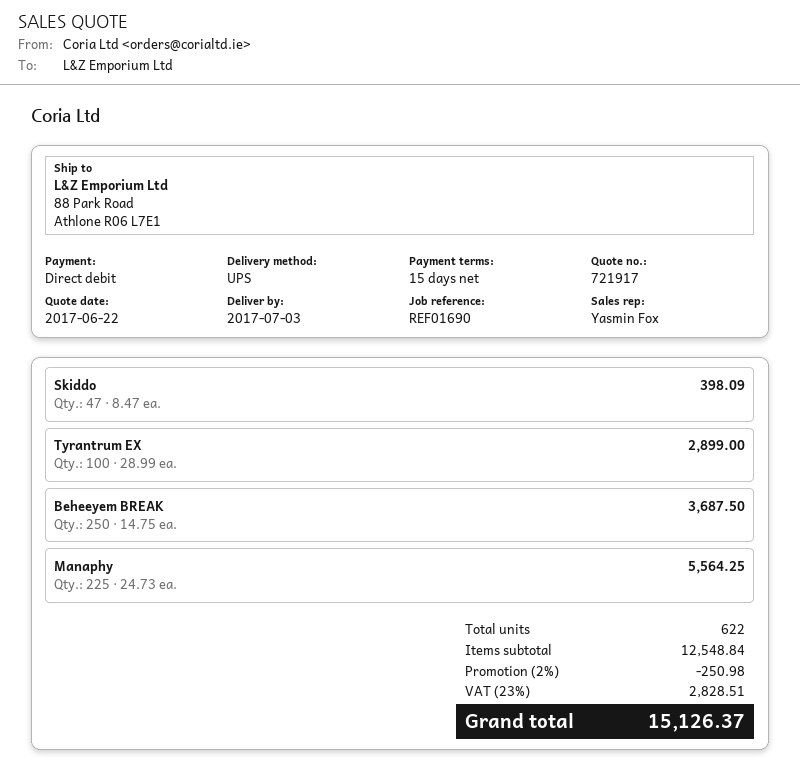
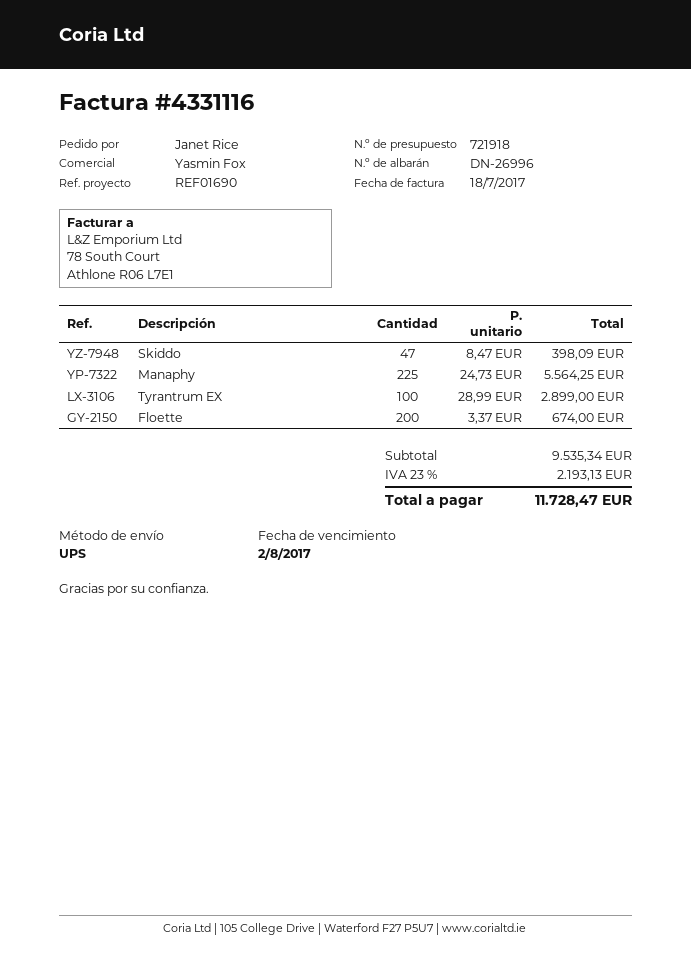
quote number: 721917 -> 721918
Beheeyem BREAK: 250 x 14.75 = 3687.50 -> none
Floette: none -> 200 x 3.37 = 674.00
subtotal: 12548.84 -> 9535.34
discount: 2% = 250.98 -> none
tax: 23% = 2828.51 -> 23% = 2193.13
total: 15126.37 -> 11728.47

